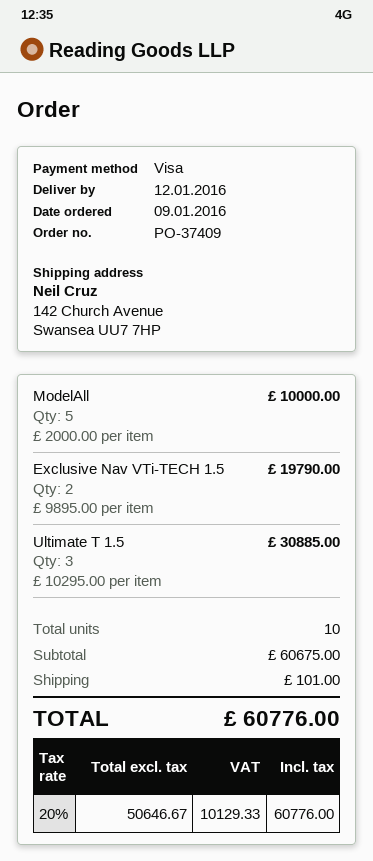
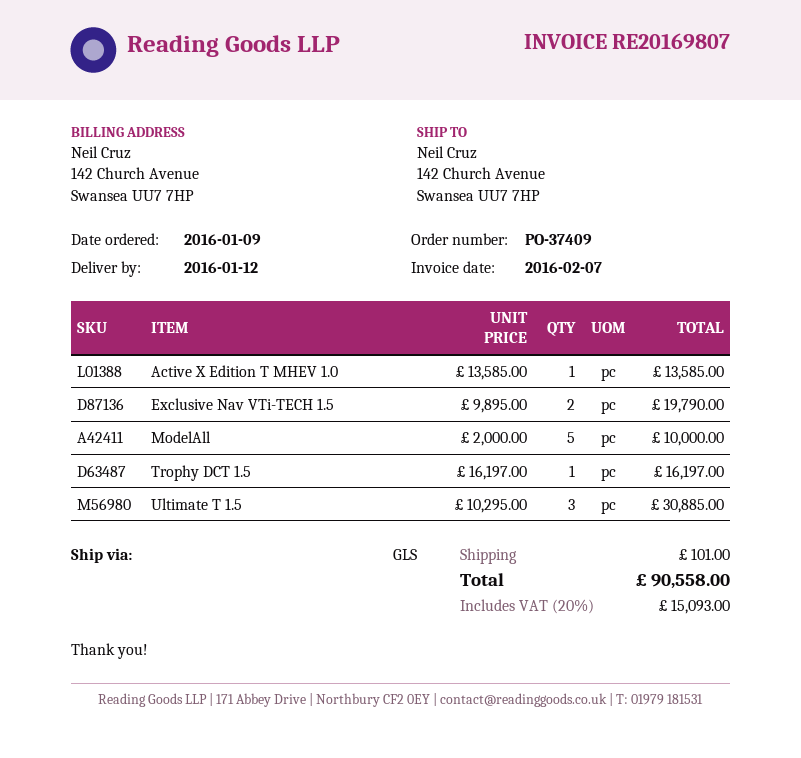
Active X Edition T MHEV 1.0: none -> 1 x 13585.00 = 13585.00
Trophy DCT 1.5: none -> 1 x 16197.00 = 16197.00
tax: 20% = 10129.33 -> 20% = 15093.00
total: 60776.00 -> 90558.00

